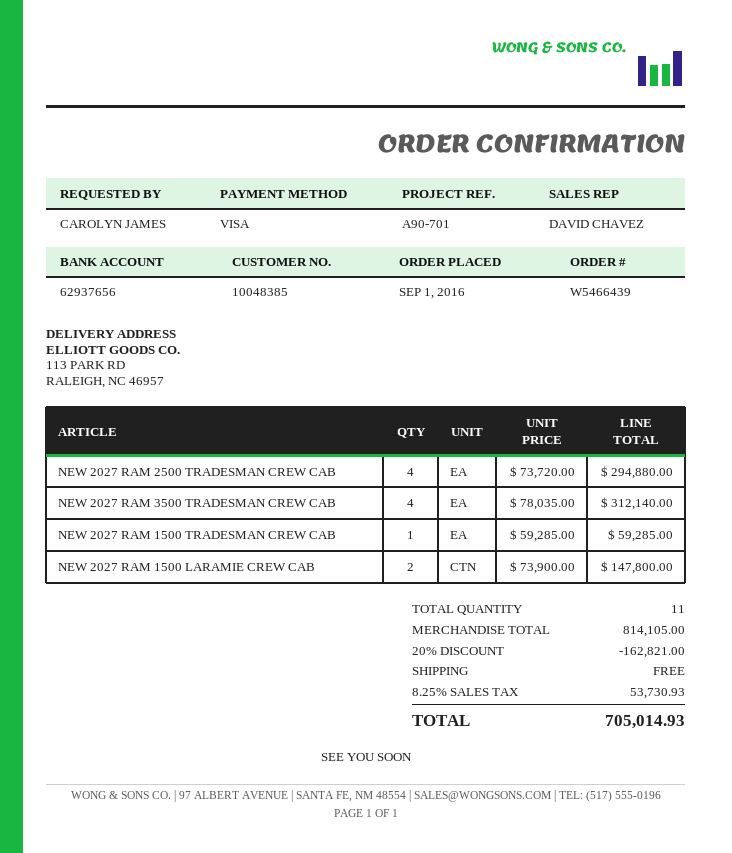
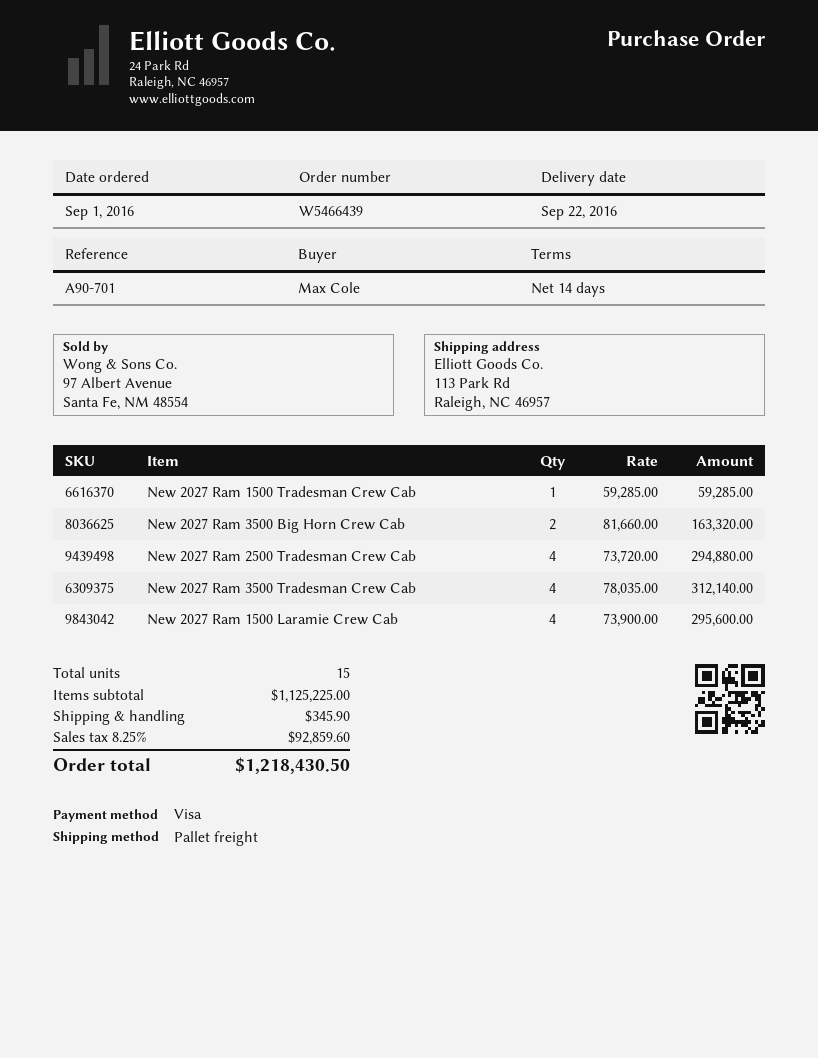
ordered by: CAROLYN JAMES -> Max Cole
NEW 2027 RAM 1500 LARAMIE CREW CAB: 2 x 73900.00 = 147800.00 -> 4 x 73900.00 = 295600.00
New 2027 Ram 3500 Big Horn Crew Cab: none -> 2 x 81660.00 = 163320.00
total quantity: 11 -> 15
subtotal: 814105.00 -> 1125225.00
discount: 20% = 162821.00 -> none
shipping: 0.00 -> 345.90
tax: 8.25% = 53730.93 -> 8.25% = 92859.60
total: 705014.93 -> 1218430.50

